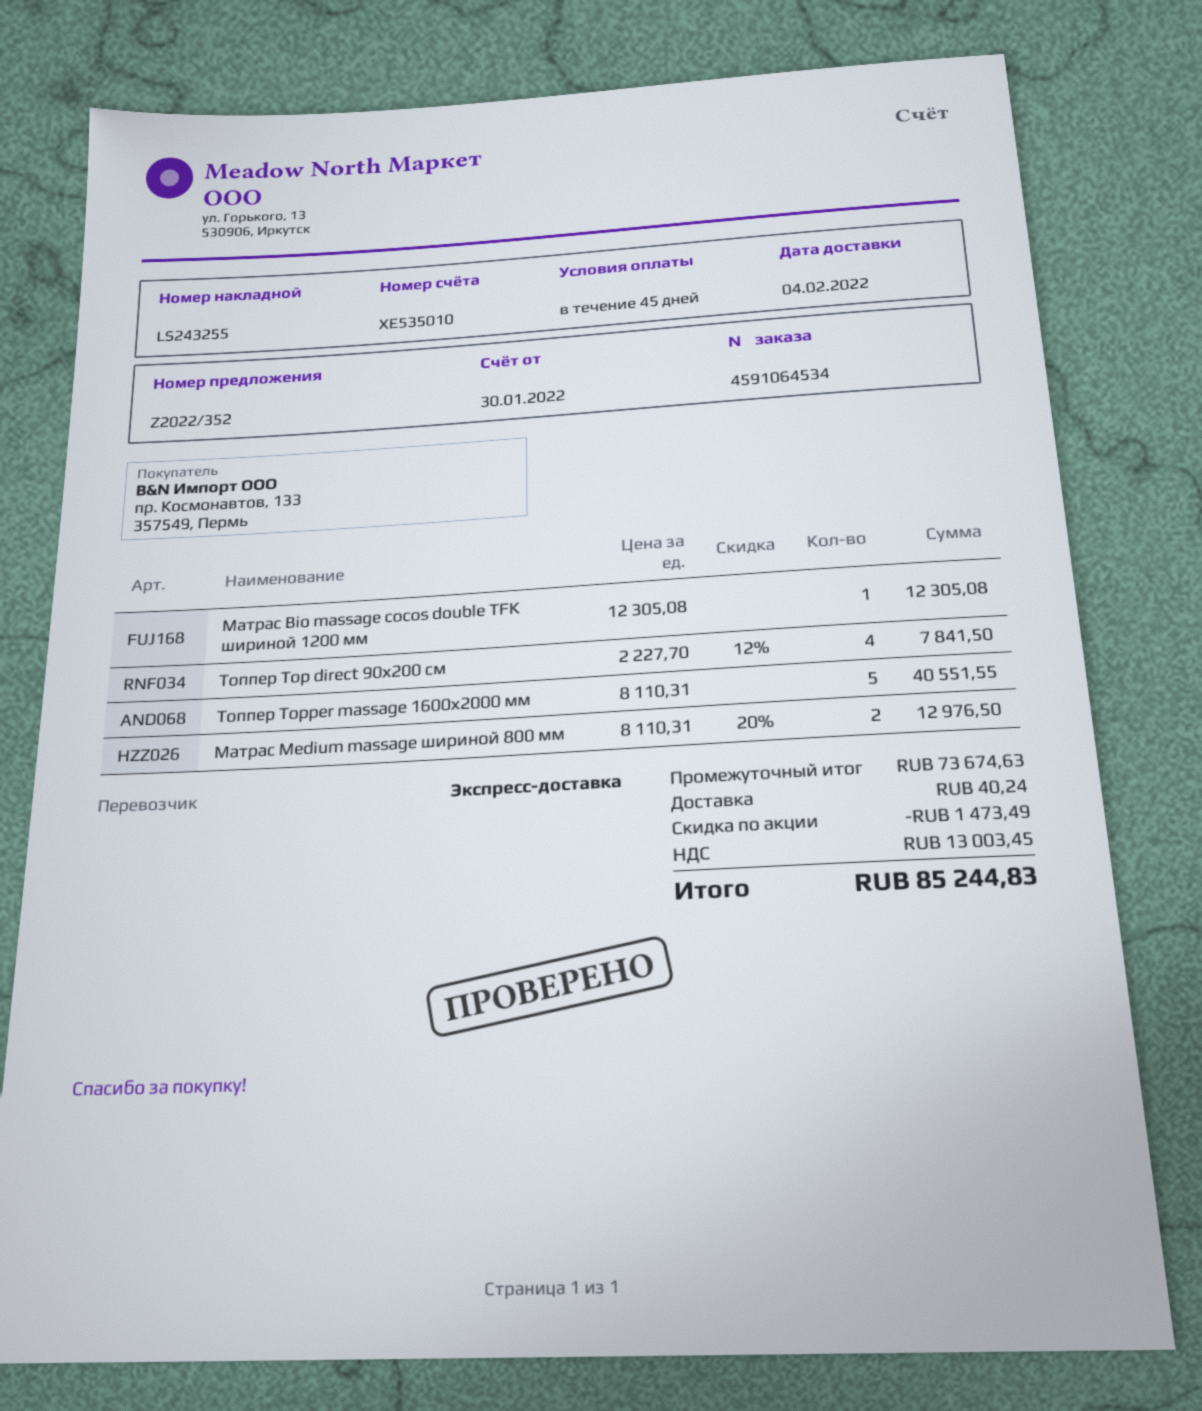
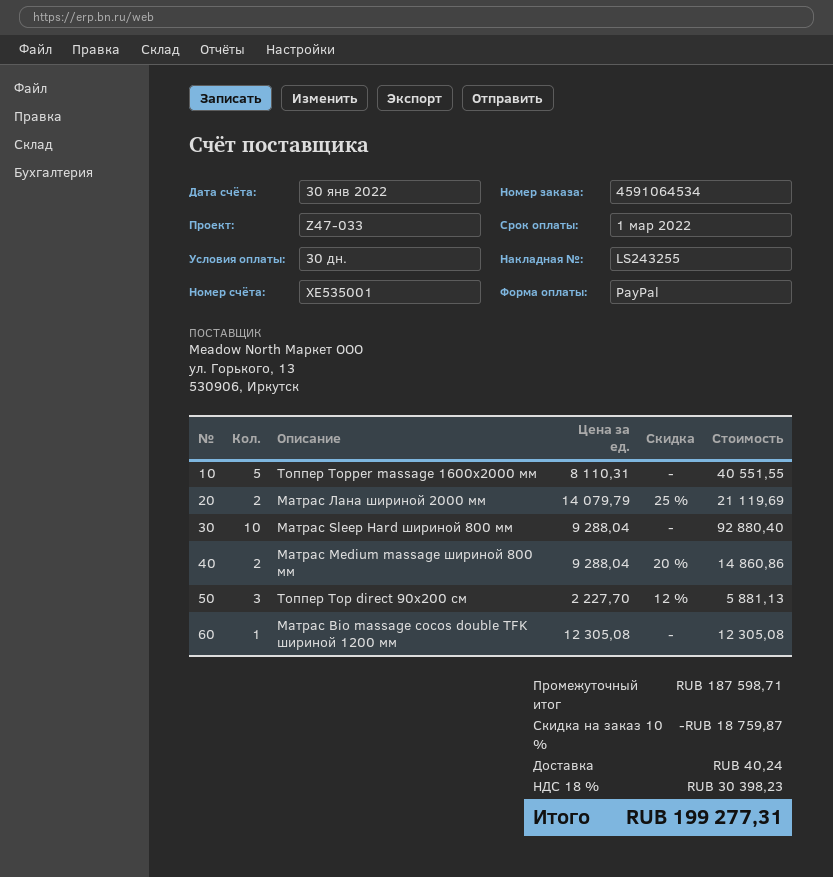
invoice number: XE535010 -> XE535001
payment terms: 45 days -> 30 days
Топпер Top direct 90х200 см: 4 x 2227.70 - 12% = 7841.50 -> 3 x 2227.70 - 12% = 5881.13
Матрас Medium massage шириной 800 мм: 2 x 8110.31 - 20% = 12976.50 -> 2 x 9288.04 - 20% = 14860.86
Матрас Лана шириной 2000 мм: none -> 2 x 14079.79 - 25% = 21119.69
Матрас Sleep Hard шириной 800 мм: none -> 10 x 9288.04 = 92880.40
subtotal: 73674.63 -> 187598.71
discount: 1473.49 -> 18759.87
tax: 13003.45 -> 30398.23
total: 85244.83 -> 199277.31

